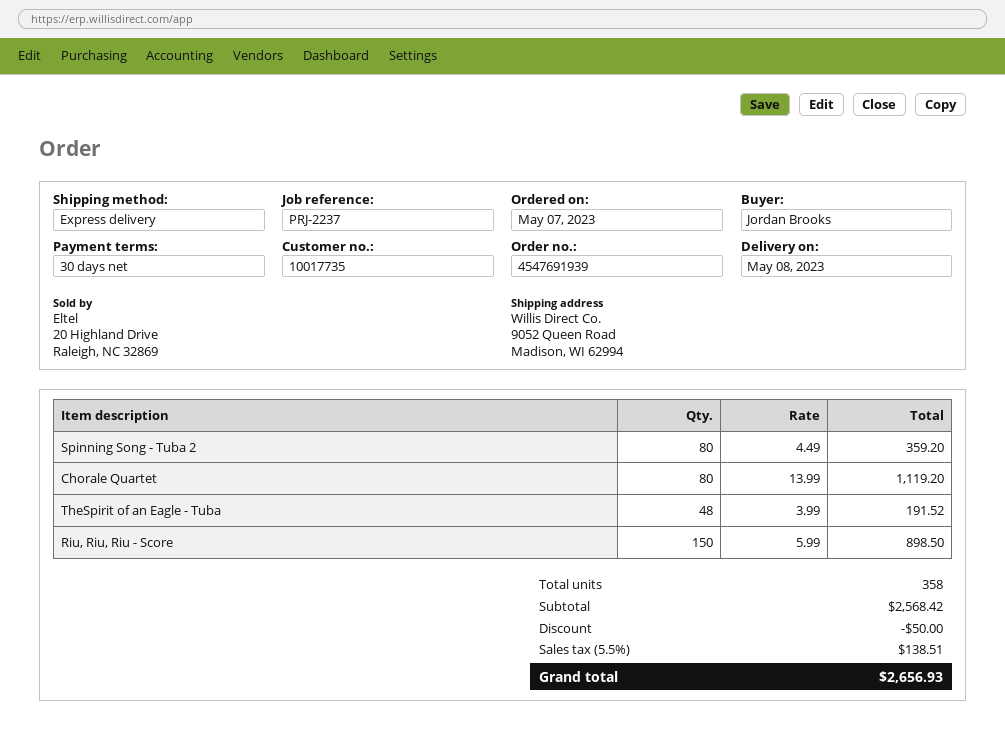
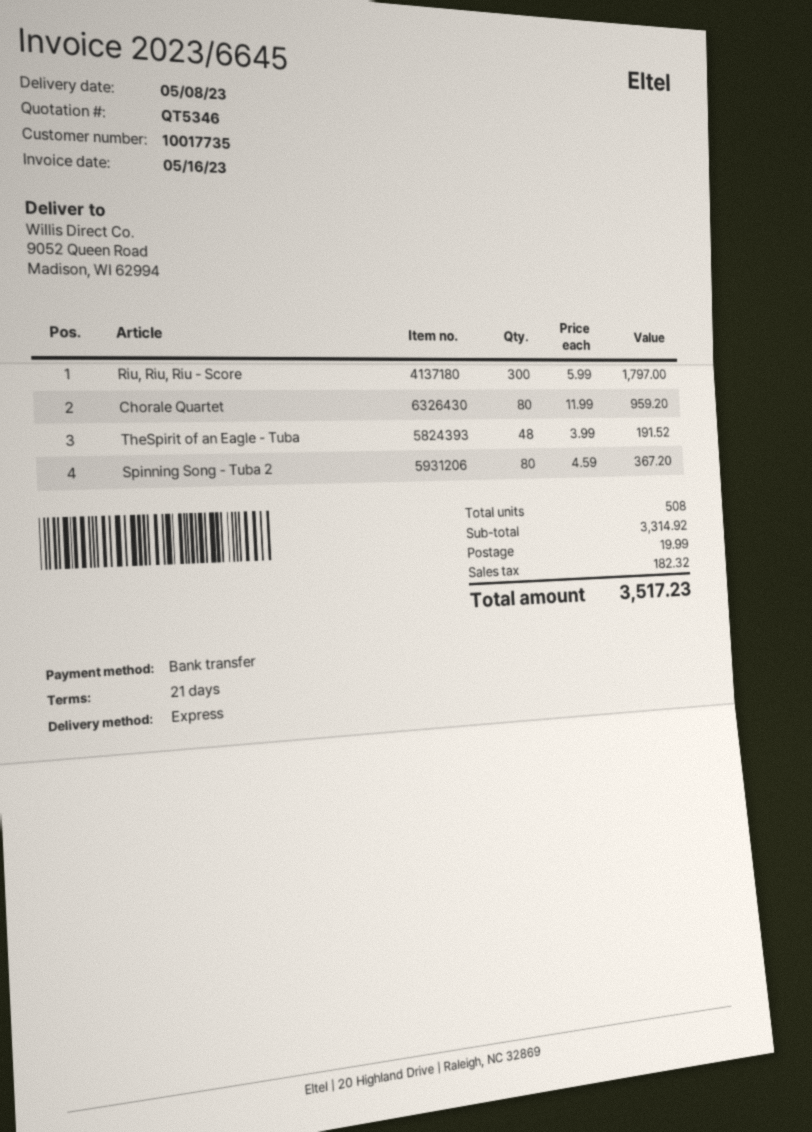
payment terms: 30 days -> 21 days
Spinning Song - Tuba 2: 80 x 4.49 = 359.20 -> 80 x 4.59 = 367.20
Chorale Quartet: 80 x 13.99 = 1119.20 -> 80 x 11.99 = 959.20
Riu, Riu, Riu - Score: 150 x 5.99 = 898.50 -> 300 x 5.99 = 1797.00
total quantity: 358 -> 508
subtotal: 2568.42 -> 3314.92
discount: 50.00 -> none
shipping: none -> 19.99
tax: 138.51 -> 182.32
total: 2656.93 -> 3517.23

